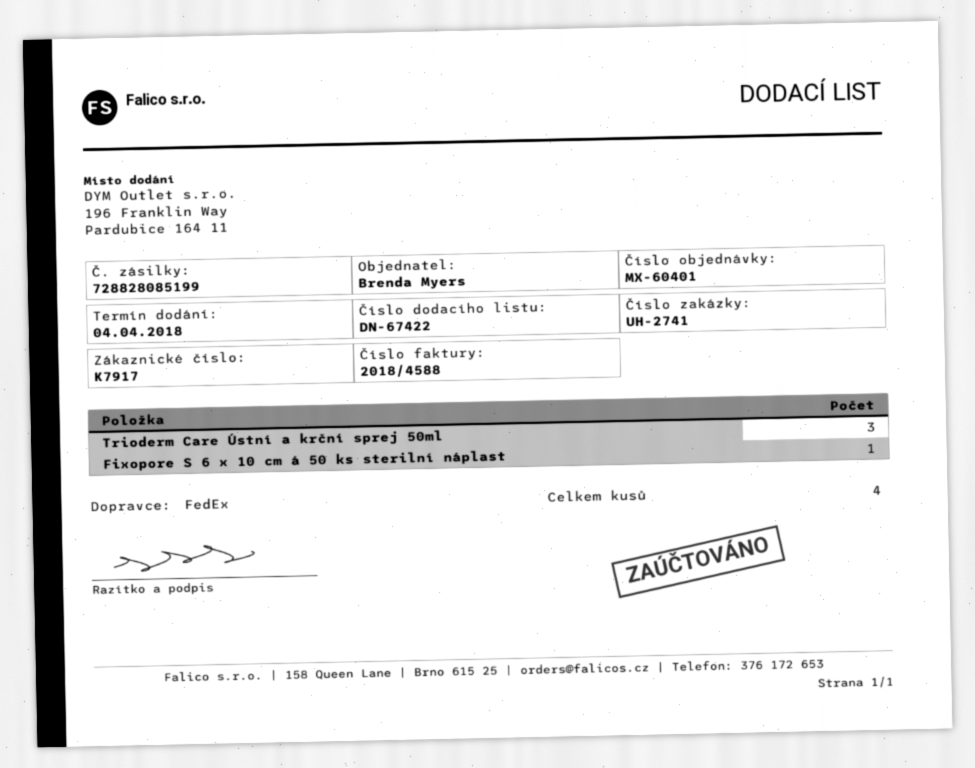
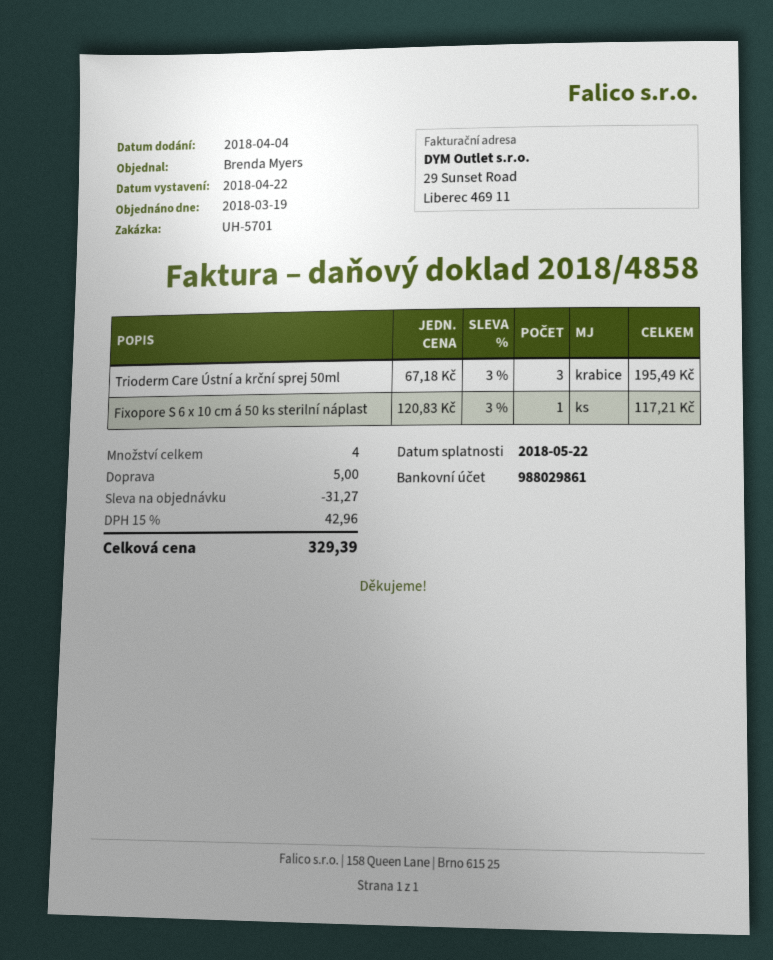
invoice number: 2018/4588 -> 2018/4858
reference: UH-2741 -> UH-5701

